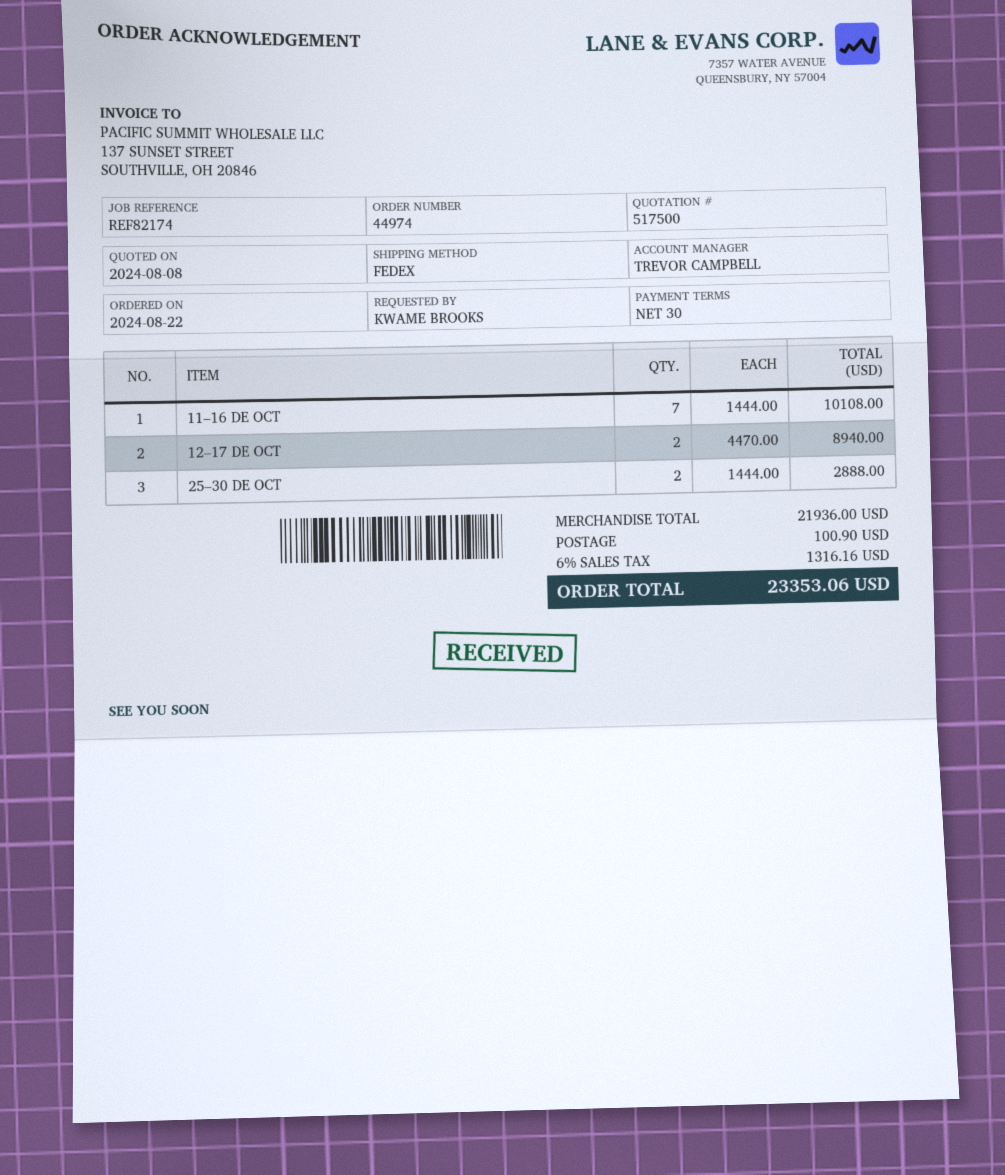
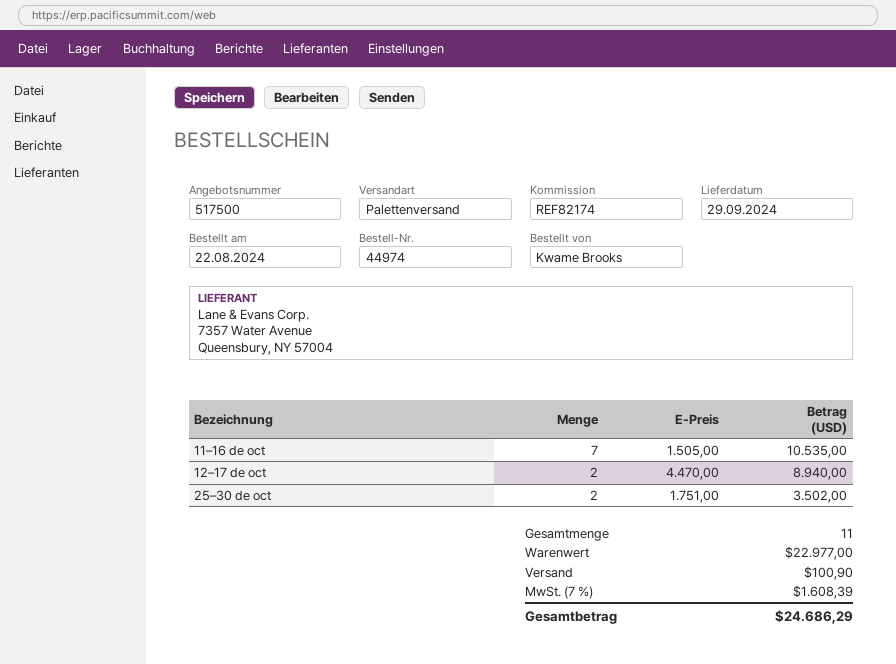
shipping method: FedEx -> pallet freight
11–16 DE OCT: 7 x 1444.00 = 10108.00 -> 7 x 1505.00 = 10535.00
25–30 DE OCT: 2 x 1444.00 = 2888.00 -> 2 x 1751.00 = 3502.00
subtotal: 21936.00 -> 22977.00
tax: 6% = 1316.16 -> 7% = 1608.39
total: 23353.06 -> 24686.29

